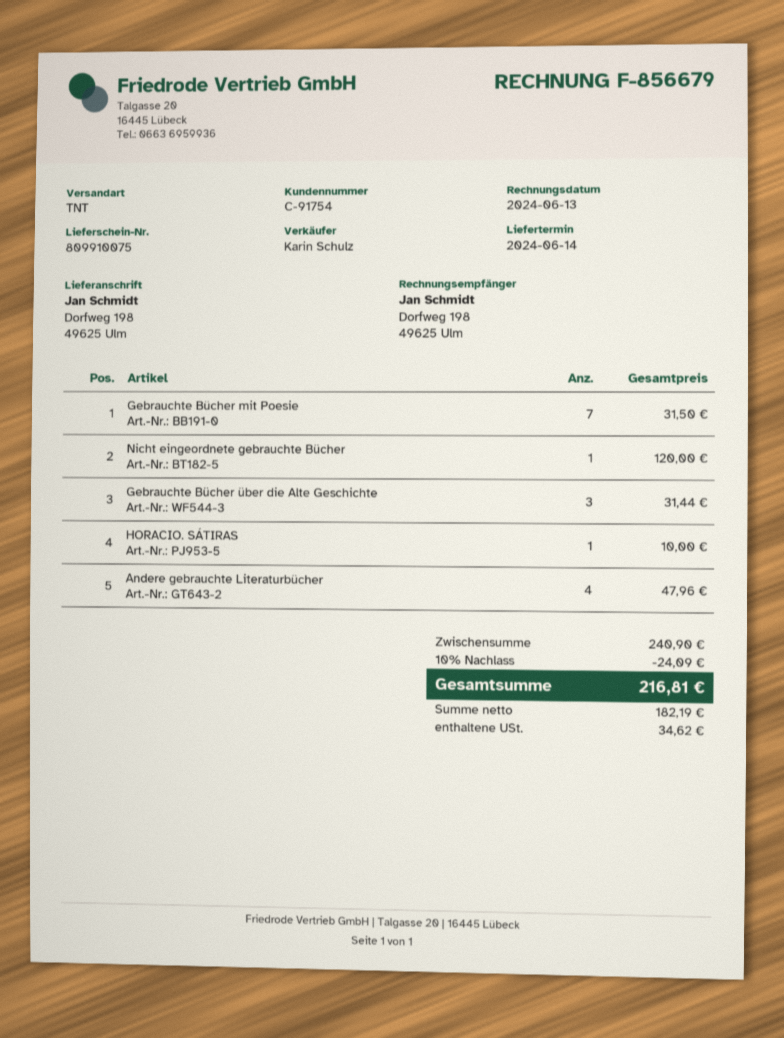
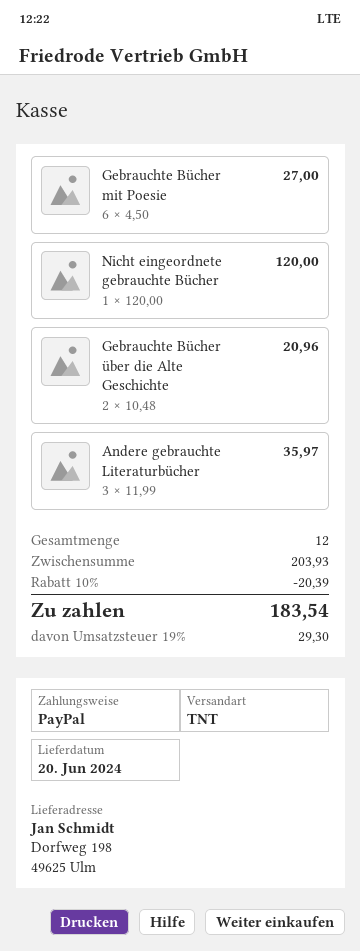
delivery date: 2024-06-14 -> 2024-06-20
Gebrauchte Bücher mit Poesie: 7 for 31.50 -> 6 for 27.00
Gebrauchte Bücher über die Alte Geschichte: 3 for 31.44 -> 2 for 20.96
HORACIO. SÁTIRAS: 1 for 10.00 -> none
Andere gebrauchte Literaturbücher: 4 for 47.96 -> 3 for 35.97
subtotal: 240.90 -> 203.93
discount: 10% = 24.09 -> 10% = 20.39
tax: 34.62 -> 29.30
total: 216.81 -> 183.54

